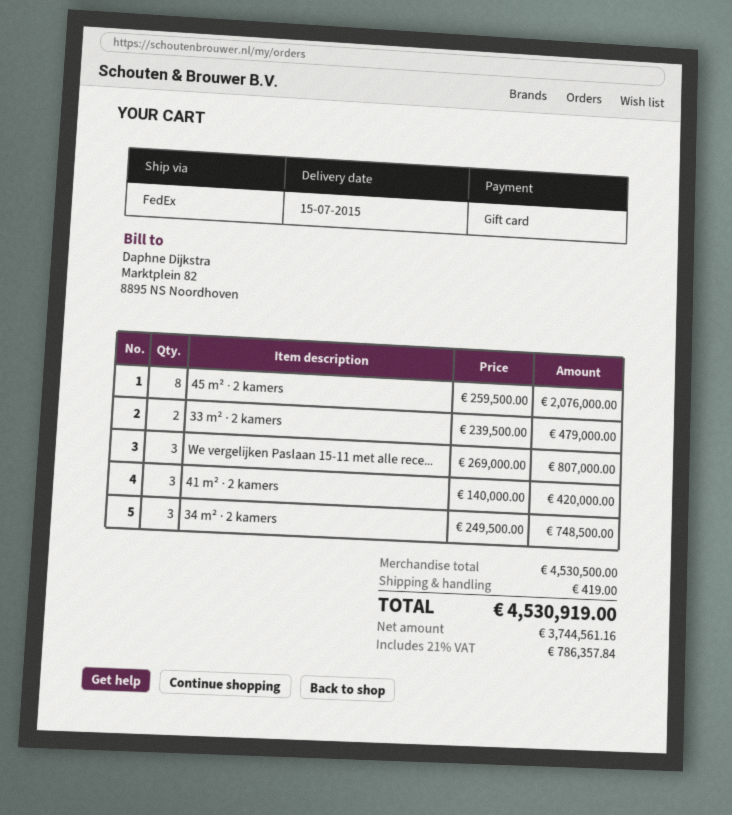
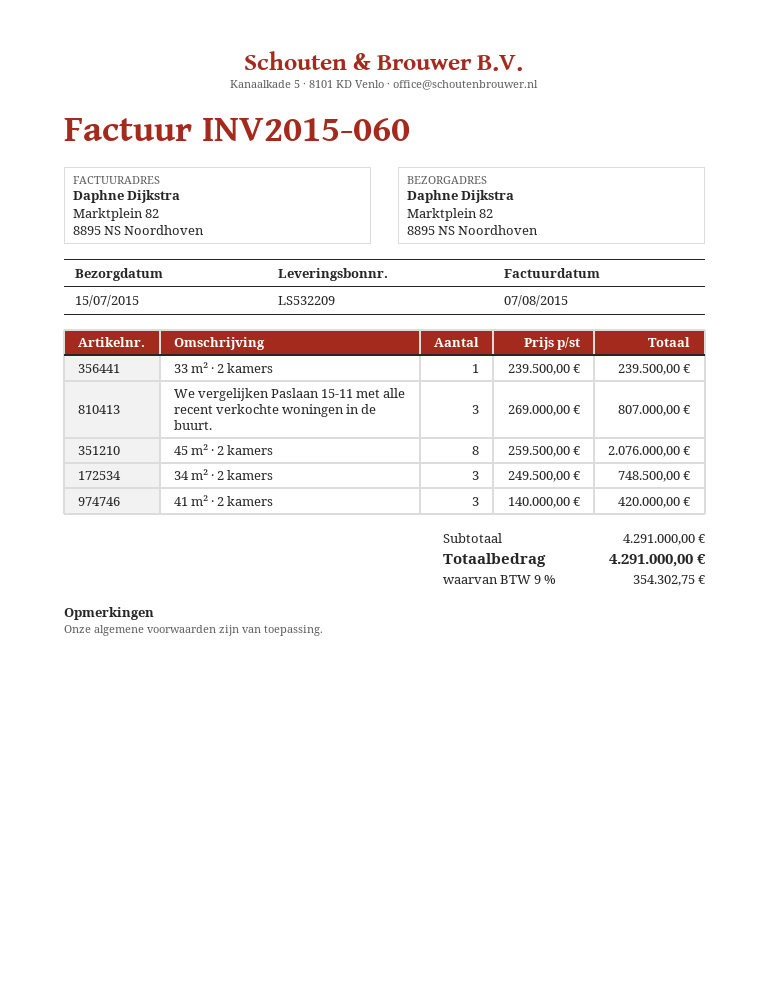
33 m² · 2 kamers: 2 x 239500.00 = 479000.00 -> 1 x 239500.00 = 239500.00
subtotal: 4530500.00 -> 4291000.00
shipping: 419.00 -> none
tax: 21% = 786357.84 -> 9% = 354302.75
total: 4530919.00 -> 4291000.00

